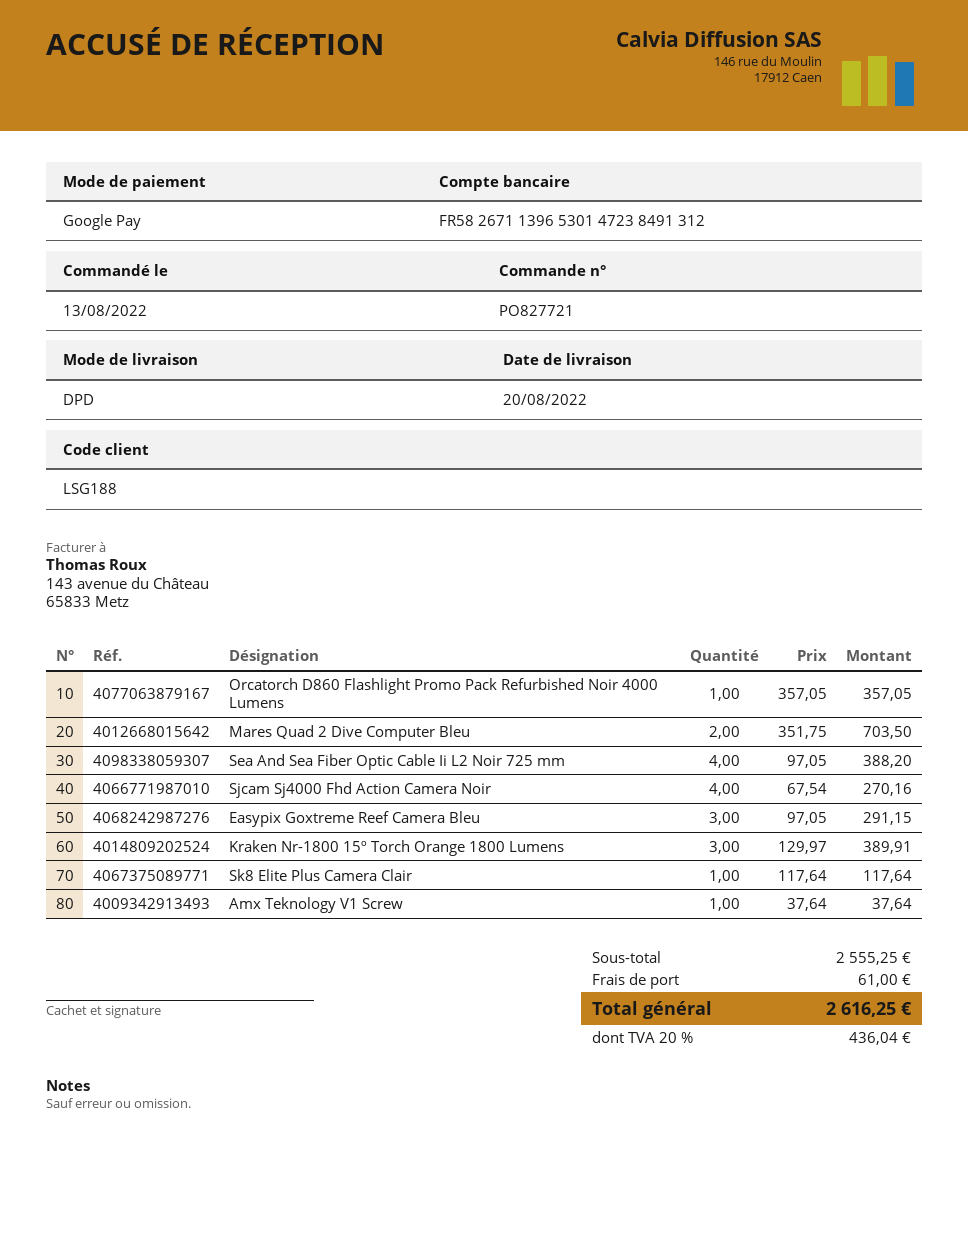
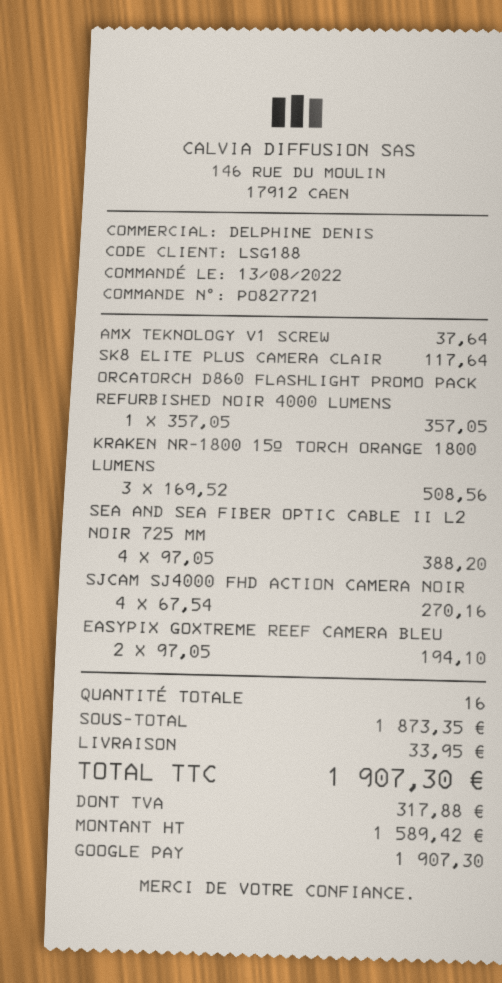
Mares Quad 2 Dive Computer Bleu: 2 x 351.75 = 703.50 -> none
Easypix Goxtreme Reef Camera Bleu: 3 x 97.05 = 291.15 -> 2 x 97.05 = 194.10
Kraken Nr-1800 15º Torch Orange 1800 Lumens: 3 x 129.97 = 389.91 -> 3 x 169.52 = 508.56
subtotal: 2555.25 -> 1873.35
shipping: 61.00 -> 33.95
tax: 436.04 -> 317.88
total: 2616.25 -> 1907.30

